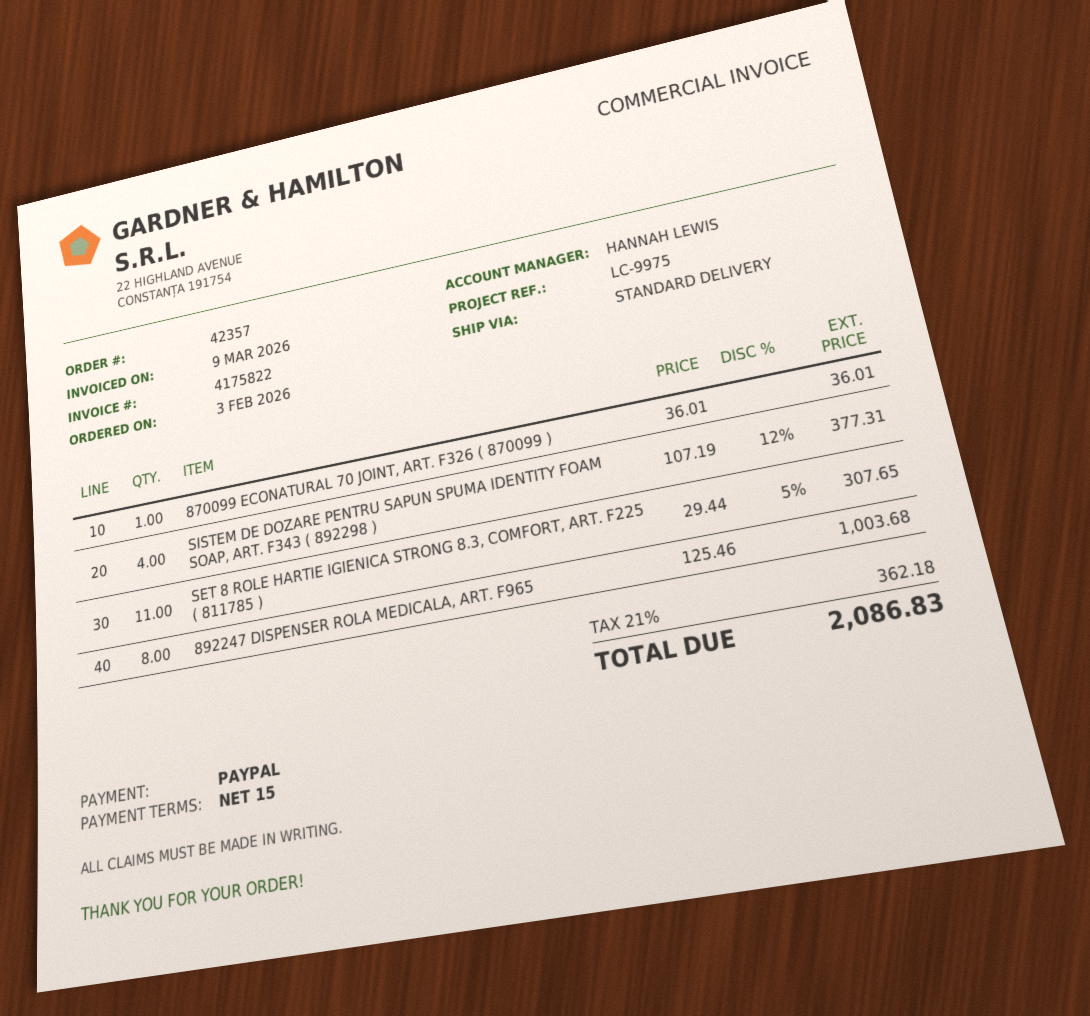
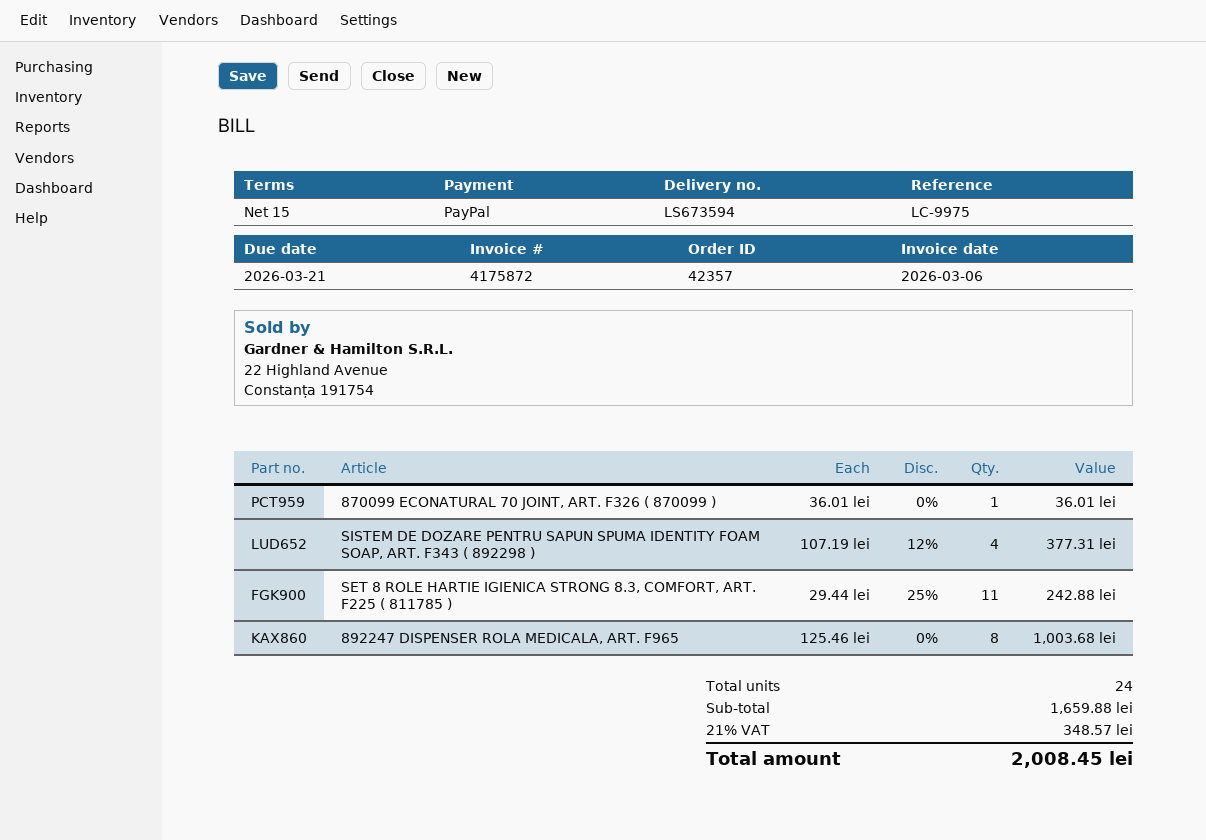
invoice number: 4175822 -> 4175872
invoice date: 2026-03-09 -> 2026-03-06
SET 8 ROLE HARTIE IGIENICA STRONG 8.3, COMFORT, ART. F225 ( 811785 ): 11 x 29.44 - 5% = 307.65 -> 11 x 29.44 - 25% = 242.88
tax: 21% = 362.18 -> 21% = 348.57
total: 2086.83 -> 2008.45

